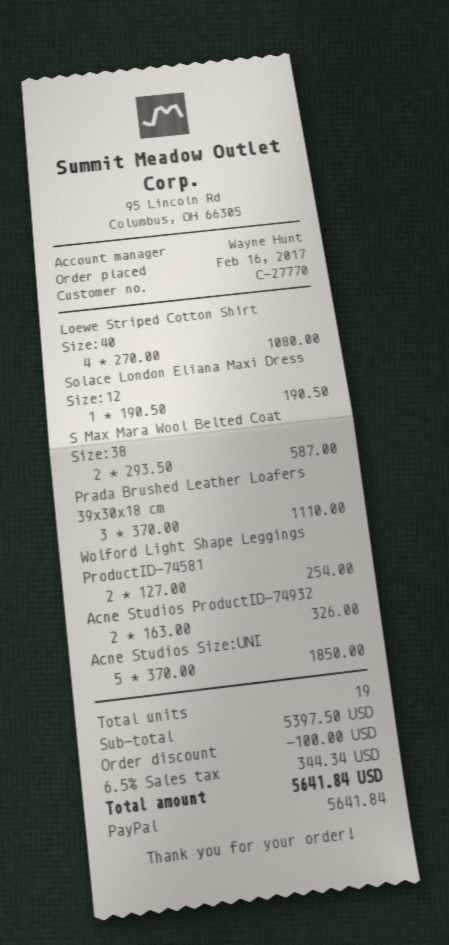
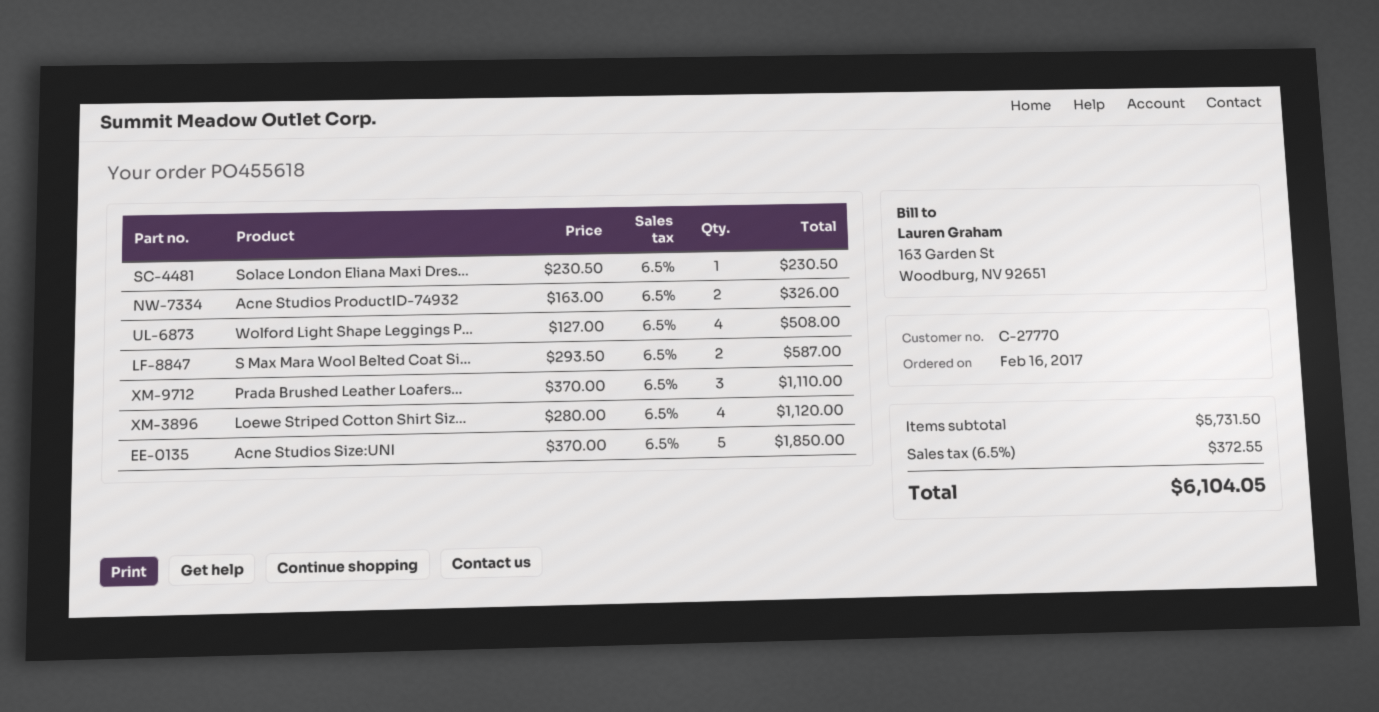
Loewe Striped Cotton Shirt Size:40: 4 x 270.00 = 1080.00 -> 4 x 280.00 = 1120.00
Solace London Eliana Maxi Dress Size:12: 1 x 190.50 = 190.50 -> 1 x 230.50 = 230.50
Wolford Light Shape Leggings ProductID-74581: 2 x 127.00 = 254.00 -> 4 x 127.00 = 508.00
subtotal: 5397.50 -> 5731.50
discount: 100.00 -> none
tax: 6.5% = 344.34 -> 6.5% = 372.55
total: 5641.84 -> 6104.05

